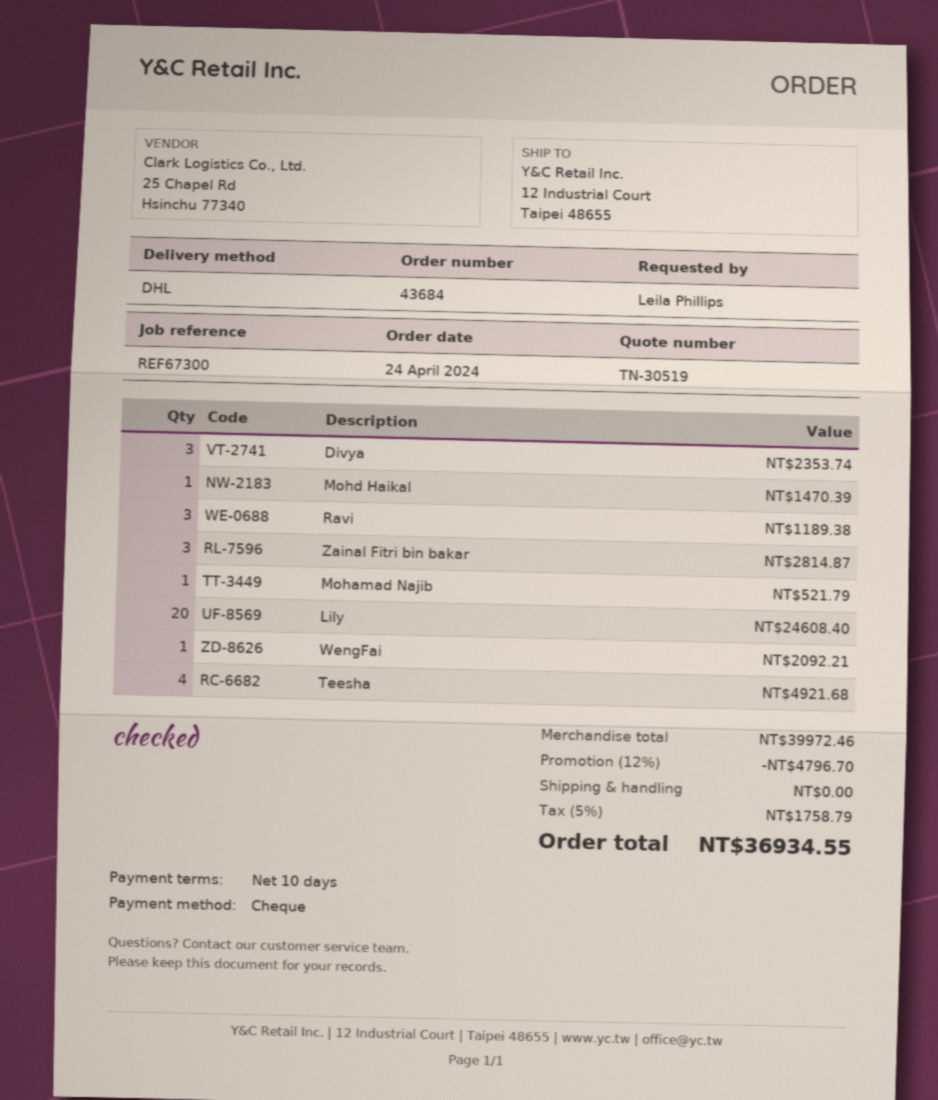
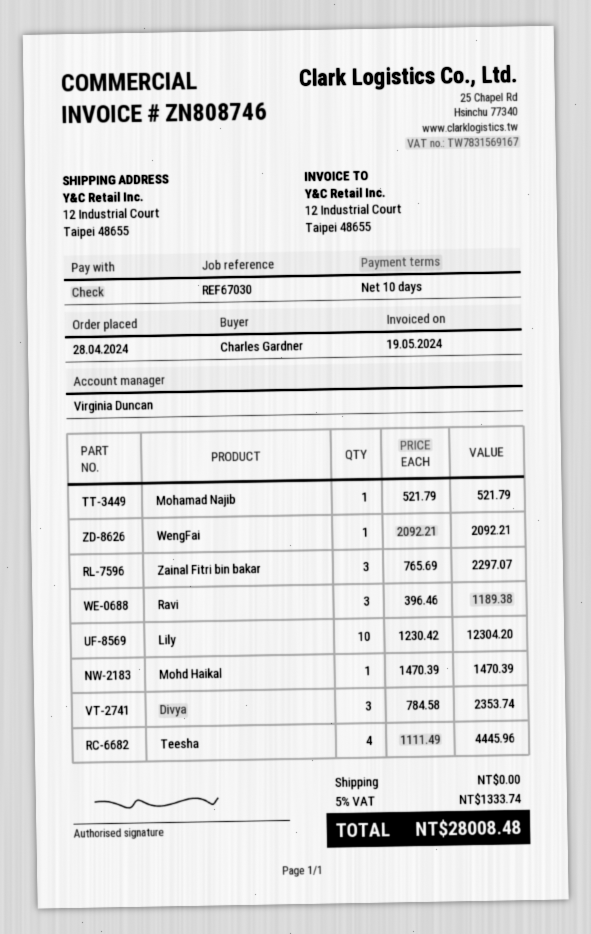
order date: 2024-04-24 -> 2024-04-28
reference: REF67300 -> REF67030
ordered by: Leila Phillips -> Charles Gardner
Zainal Fitri bin bakar: 3 for 2814.87 -> 3 for 2297.07
Lily: 20 for 24608.40 -> 10 for 12304.20
Teesha: 4 for 4921.68 -> 4 for 4445.96
discount: 12% = 4796.70 -> none
tax: 5% = 1758.79 -> 5% = 1333.74
total: 36934.55 -> 28008.48

